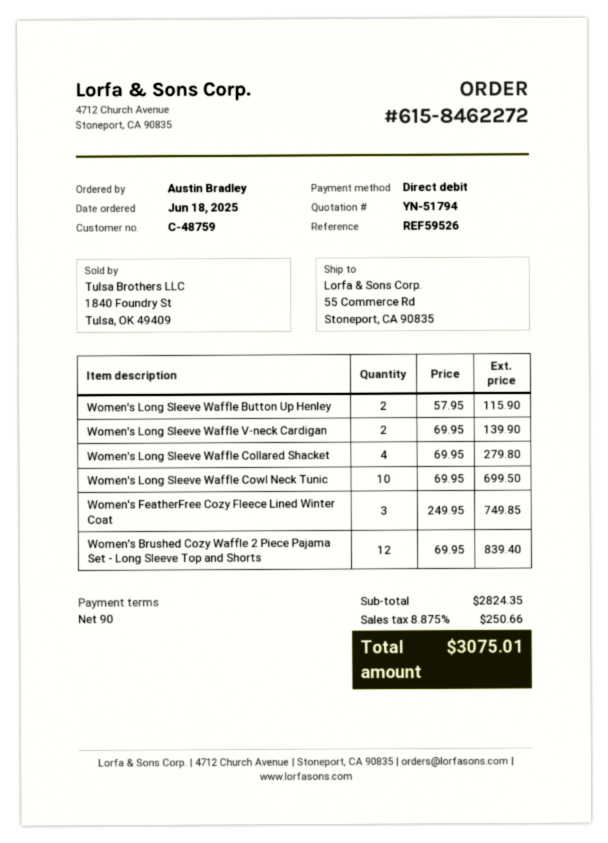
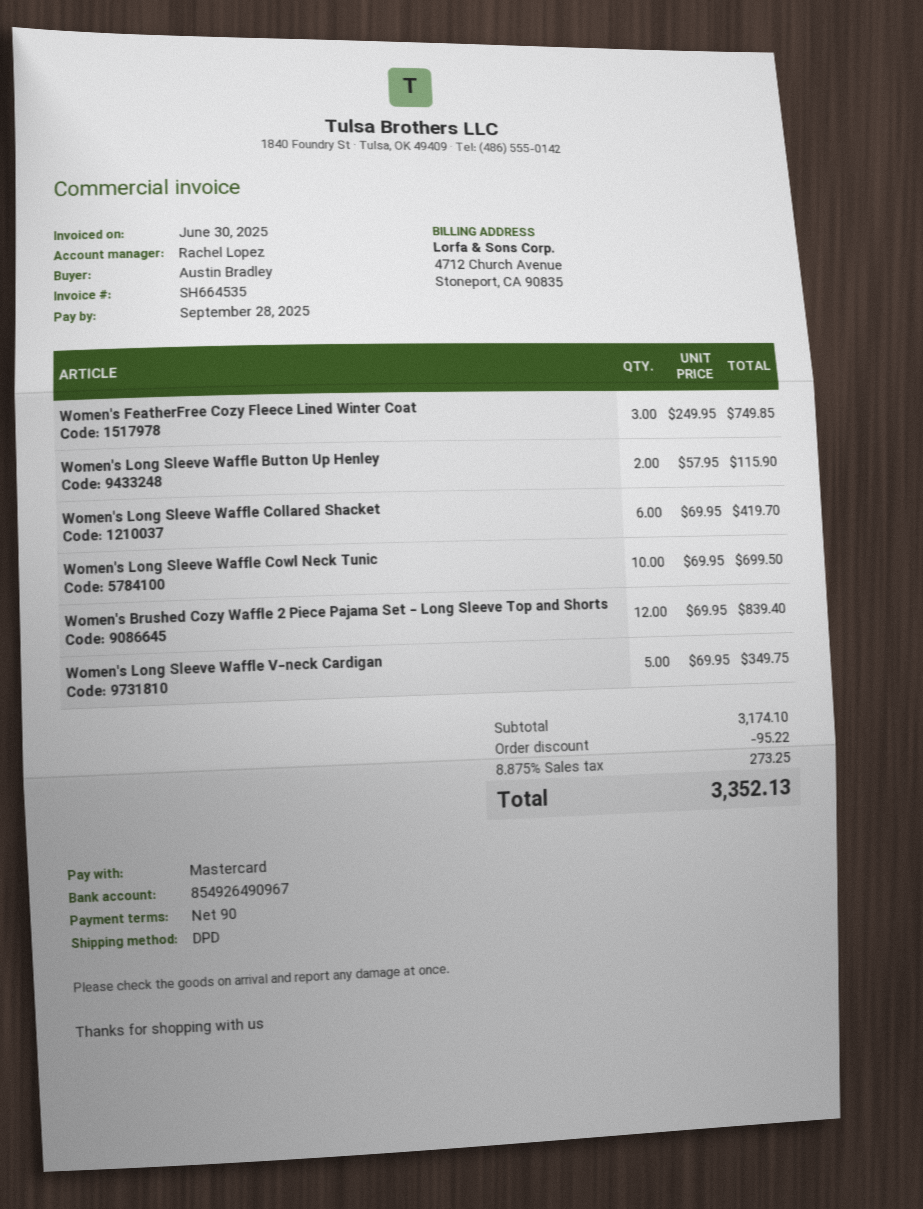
payment method: direct debit -> Mastercard
Women's Long Sleeve Waffle V-neck Cardigan: 2 x 69.95 = 139.90 -> 5 x 69.95 = 349.75
Women's Long Sleeve Waffle Collared Shacket: 4 x 69.95 = 279.80 -> 6 x 69.95 = 419.70
subtotal: 2824.35 -> 3174.10
discount: none -> 95.22
tax: 8.875% = 250.66 -> 8.875% = 273.25
total: 3075.01 -> 3352.13

